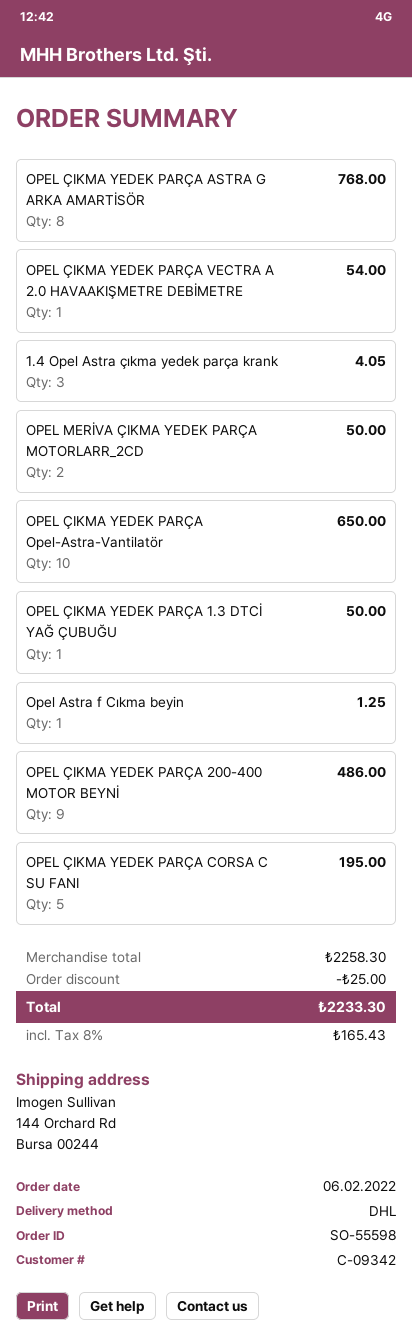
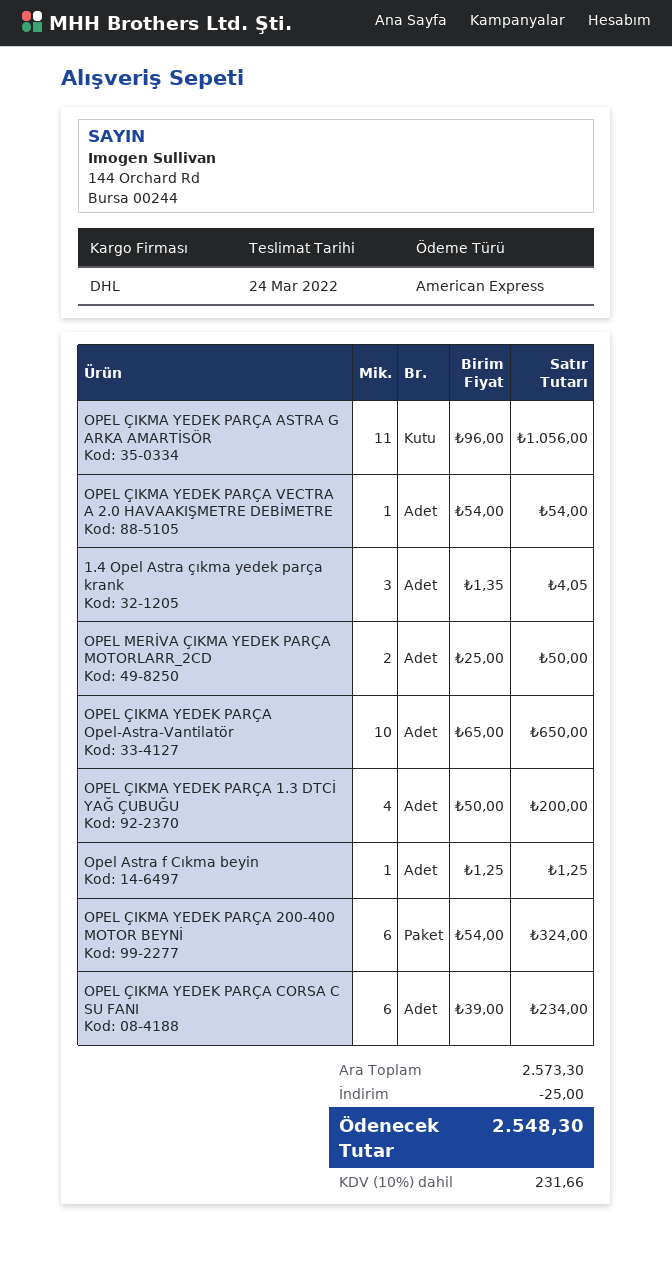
OPEL ÇIKMA YEDEK PARÇA ASTRA G ARKA AMARTİSÖR: 8 for 768.00 -> 11 for 1056.00
OPEL ÇIKMA YEDEK PARÇA 1.3 DTCİ YAĞ ÇUBUĞU: 1 for 50.00 -> 4 for 200.00
OPEL ÇIKMA YEDEK PARÇA 200-400 MOTOR BEYNİ: 9 for 486.00 -> 6 for 324.00
OPEL ÇIKMA YEDEK PARÇA CORSA C SU FANI: 5 for 195.00 -> 6 for 234.00
subtotal: 2258.30 -> 2573.30
tax: 8% = 165.43 -> 10% = 231.66
total: 2233.30 -> 2548.30

